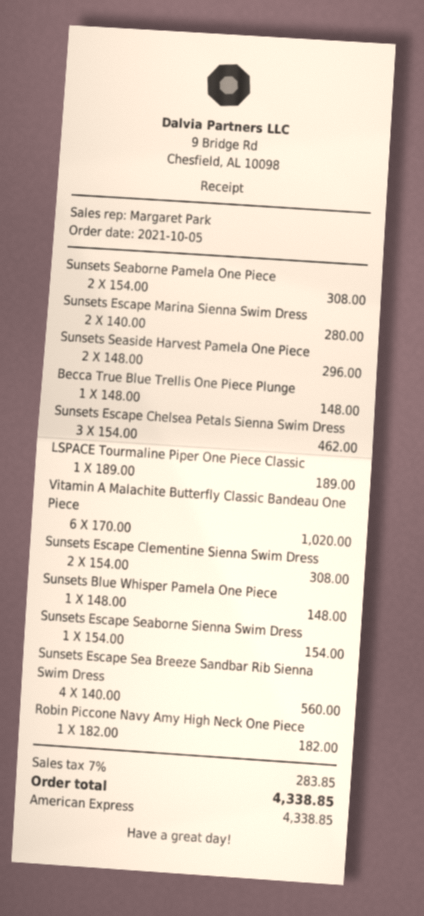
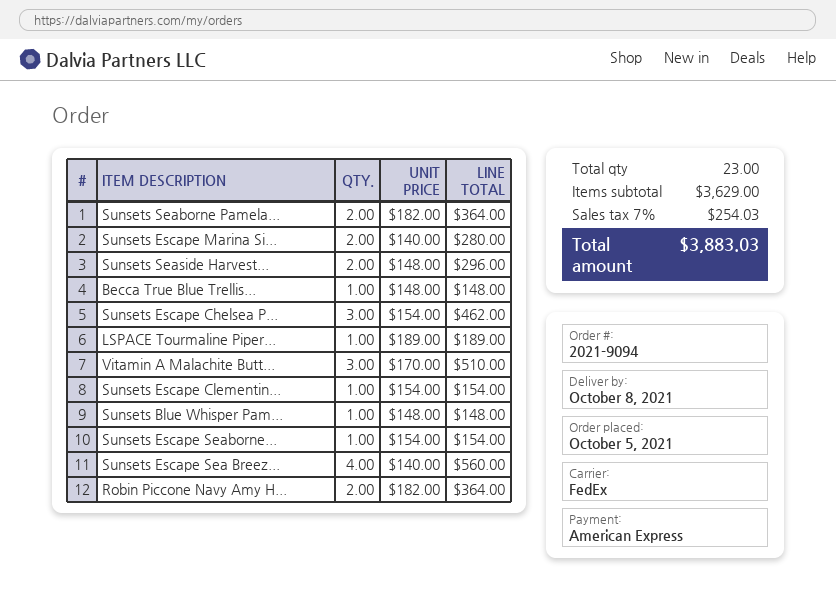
Sunsets Seaborne Pamela One Piece: 2 x 154.00 = 308.00 -> 2 x 182.00 = 364.00
Vitamin A Malachite Butterfly Classic Bandeau One Piece: 6 x 170.00 = 1020.00 -> 3 x 170.00 = 510.00
Sunsets Escape Clementine Sienna Swim Dress: 2 x 154.00 = 308.00 -> 1 x 154.00 = 154.00
Robin Piccone Navy Amy High Neck One Piece: 1 x 182.00 = 182.00 -> 2 x 182.00 = 364.00
tax: 7% = 283.85 -> 7% = 254.03
total: 4338.85 -> 3883.03

